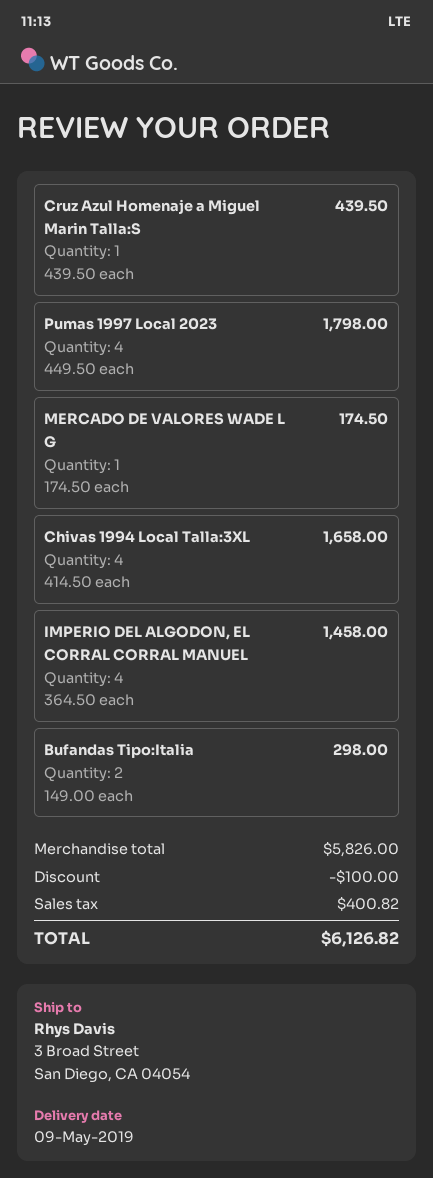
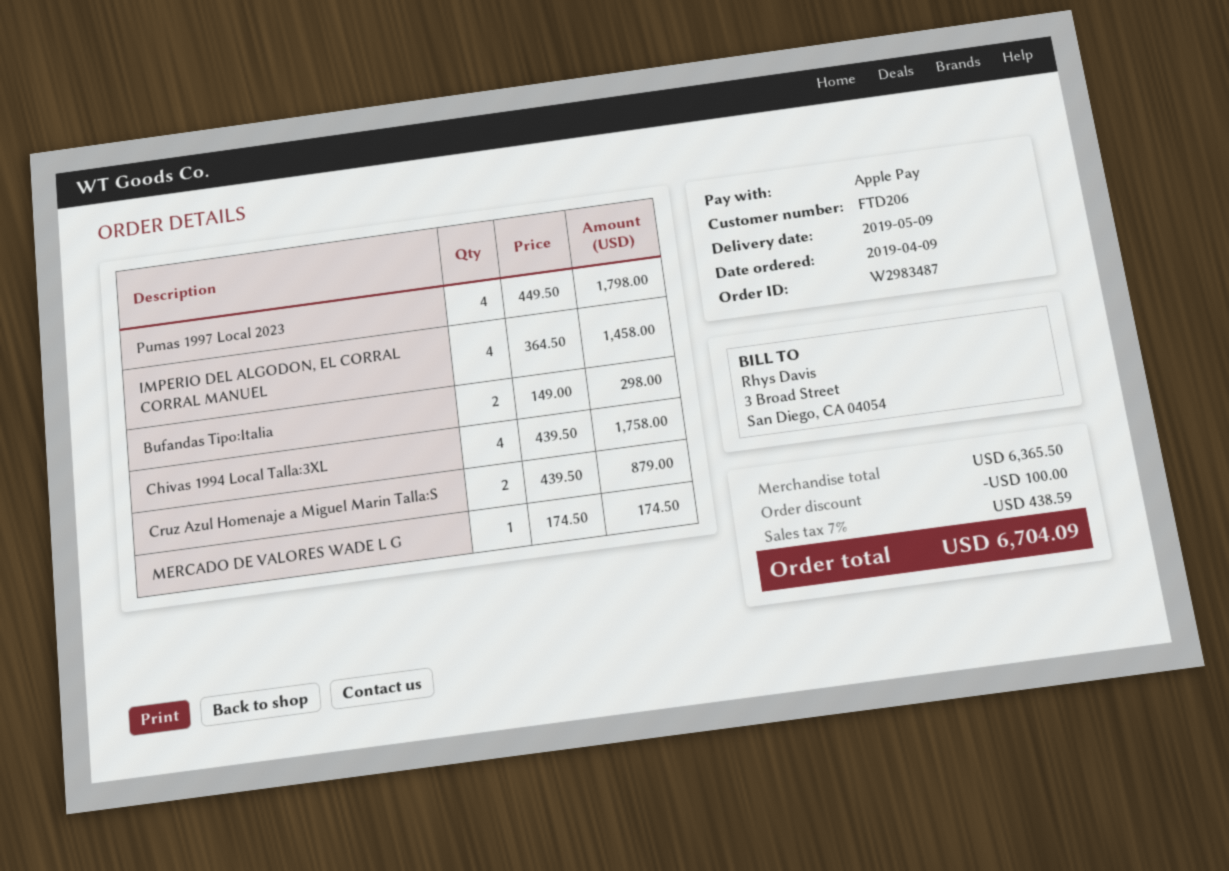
Cruz Azul Homenaje a Miguel Marin Talla:S: 1 x 439.50 = 439.50 -> 2 x 439.50 = 879.00
Chivas 1994 Local Talla:3XL: 4 x 414.50 = 1658.00 -> 4 x 439.50 = 1758.00
subtotal: 5826.00 -> 6365.50
tax: 400.82 -> 438.59
total: 6126.82 -> 6704.09

